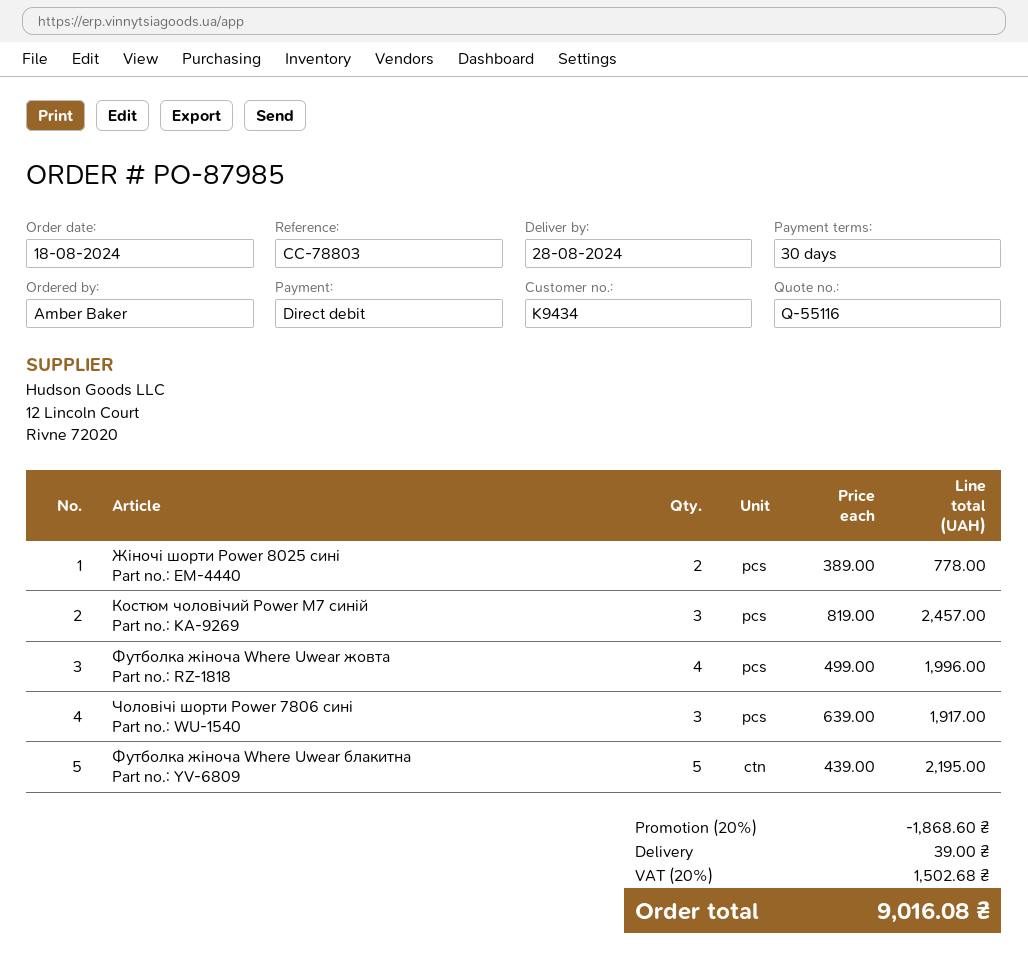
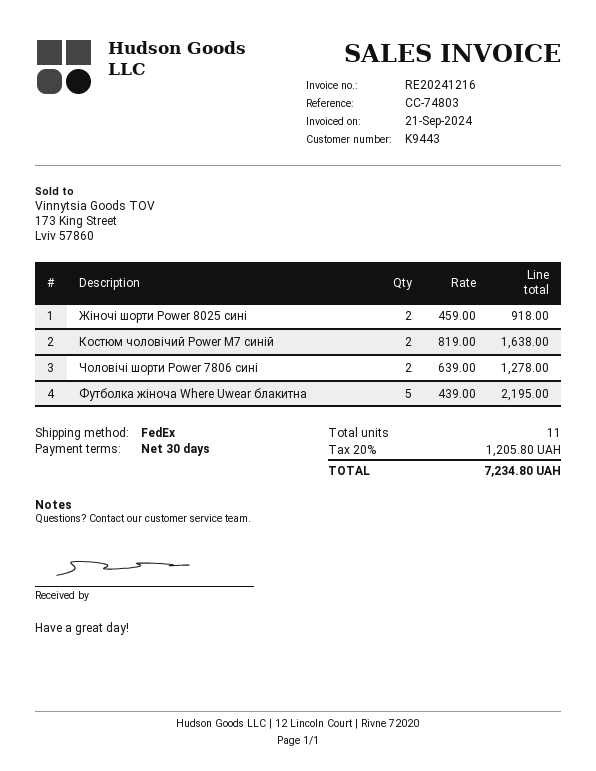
customer number: K9434 -> K9443
reference: CC-78803 -> CC-74803
Жіночі шорти Power 8025 сині: 2 x 389.00 = 778.00 -> 2 x 459.00 = 918.00
Костюм чоловічий Power M7 синій: 3 x 819.00 = 2457.00 -> 2 x 819.00 = 1638.00
Футболка жіноча Where Uwear жовта: 4 x 499.00 = 1996.00 -> none
Чоловічі шорти Power 7806 сині: 3 x 639.00 = 1917.00 -> 2 x 639.00 = 1278.00
discount: 20% = 1868.60 -> none
shipping: 39.00 -> none
tax: 20% = 1502.68 -> 20% = 1205.80
total: 9016.08 -> 7234.80

